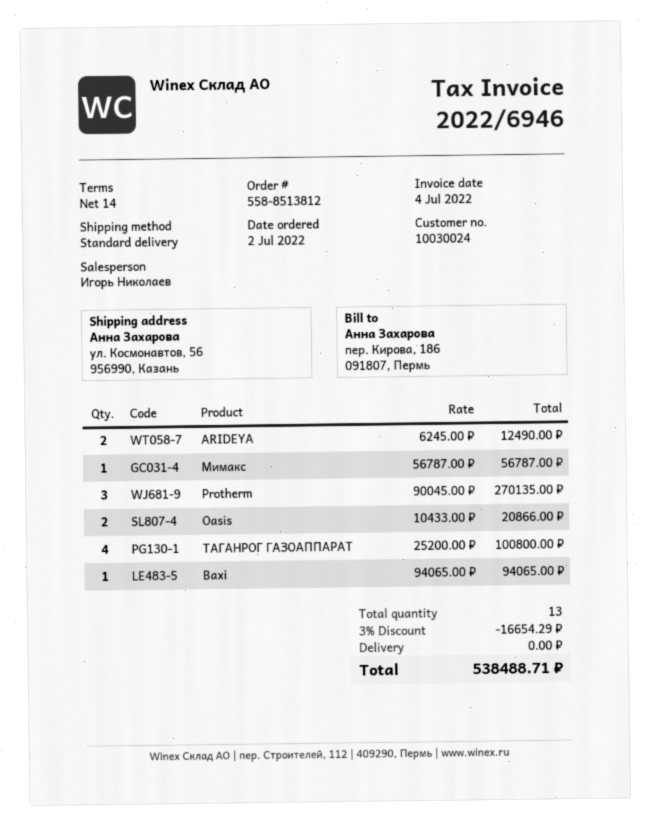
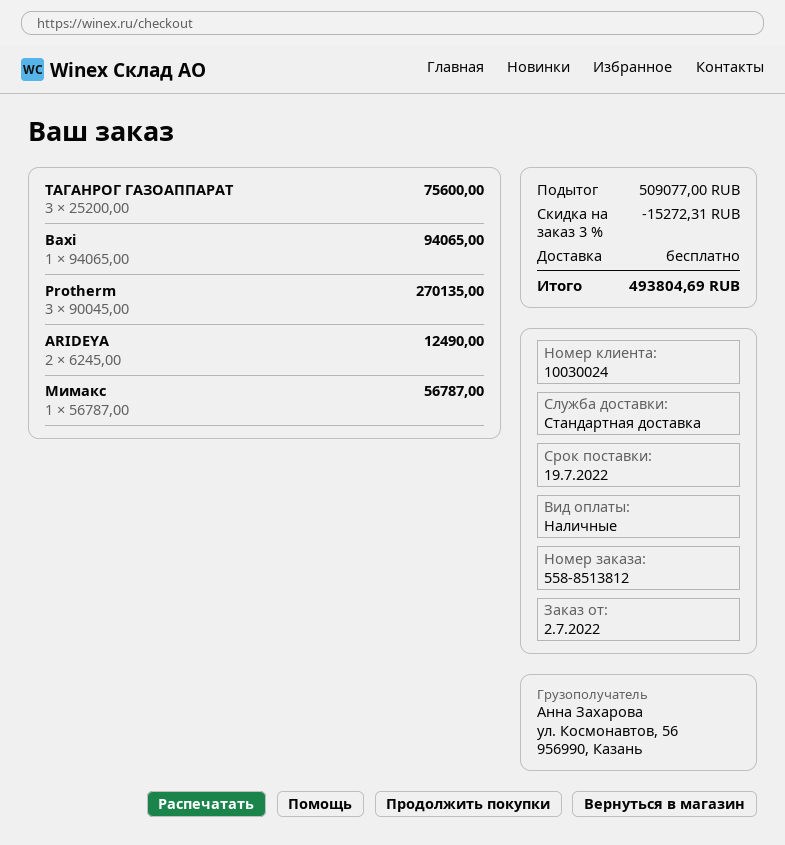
Oasis: 2 x 10433.00 = 20866.00 -> none
ТАГАНРОГ ГАЗОАППАРАТ: 4 x 25200.00 = 100800.00 -> 3 x 25200.00 = 75600.00
discount: 3% = 16654.29 -> 3% = 15272.31
total: 538488.71 -> 493804.69

